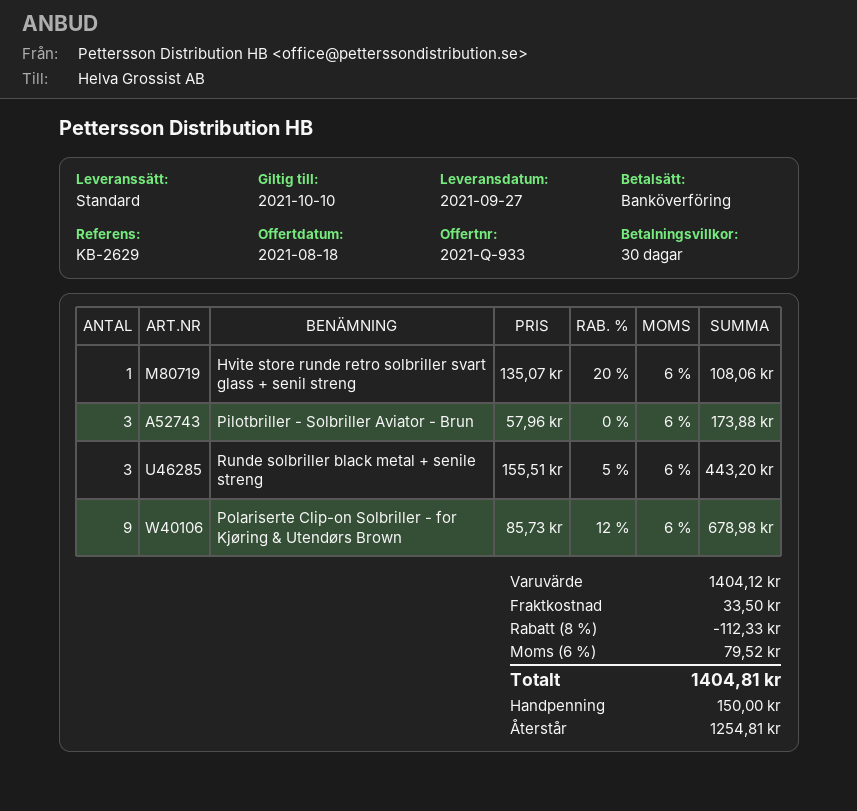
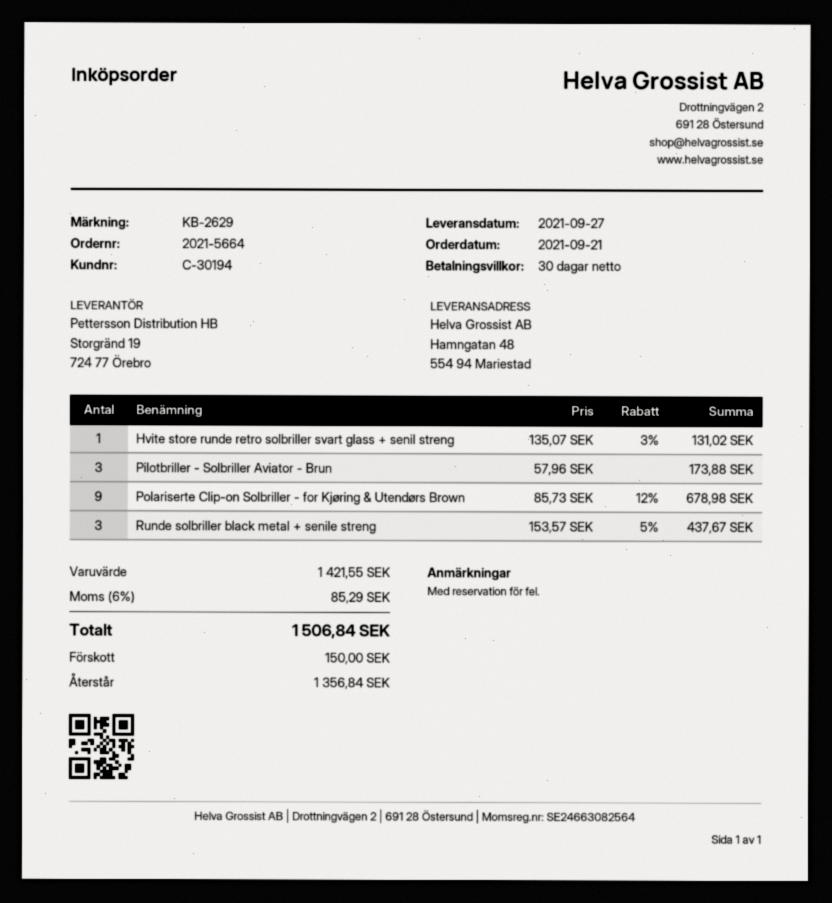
Hvite store runde retro solbriller svart glass + senil streng: 1 x 135.07 - 20% = 108.06 -> 1 x 135.07 - 3% = 131.02
Runde solbriller black metal + senile streng: 3 x 155.51 - 5% = 443.20 -> 3 x 153.57 - 5% = 437.67
subtotal: 1404.12 -> 1421.55
discount: 8% = 112.33 -> none
shipping: 33.50 -> none
tax: 6% = 79.52 -> 6% = 85.29
total: 1404.81 -> 1506.84
balance: 1254.81 -> 1356.84

